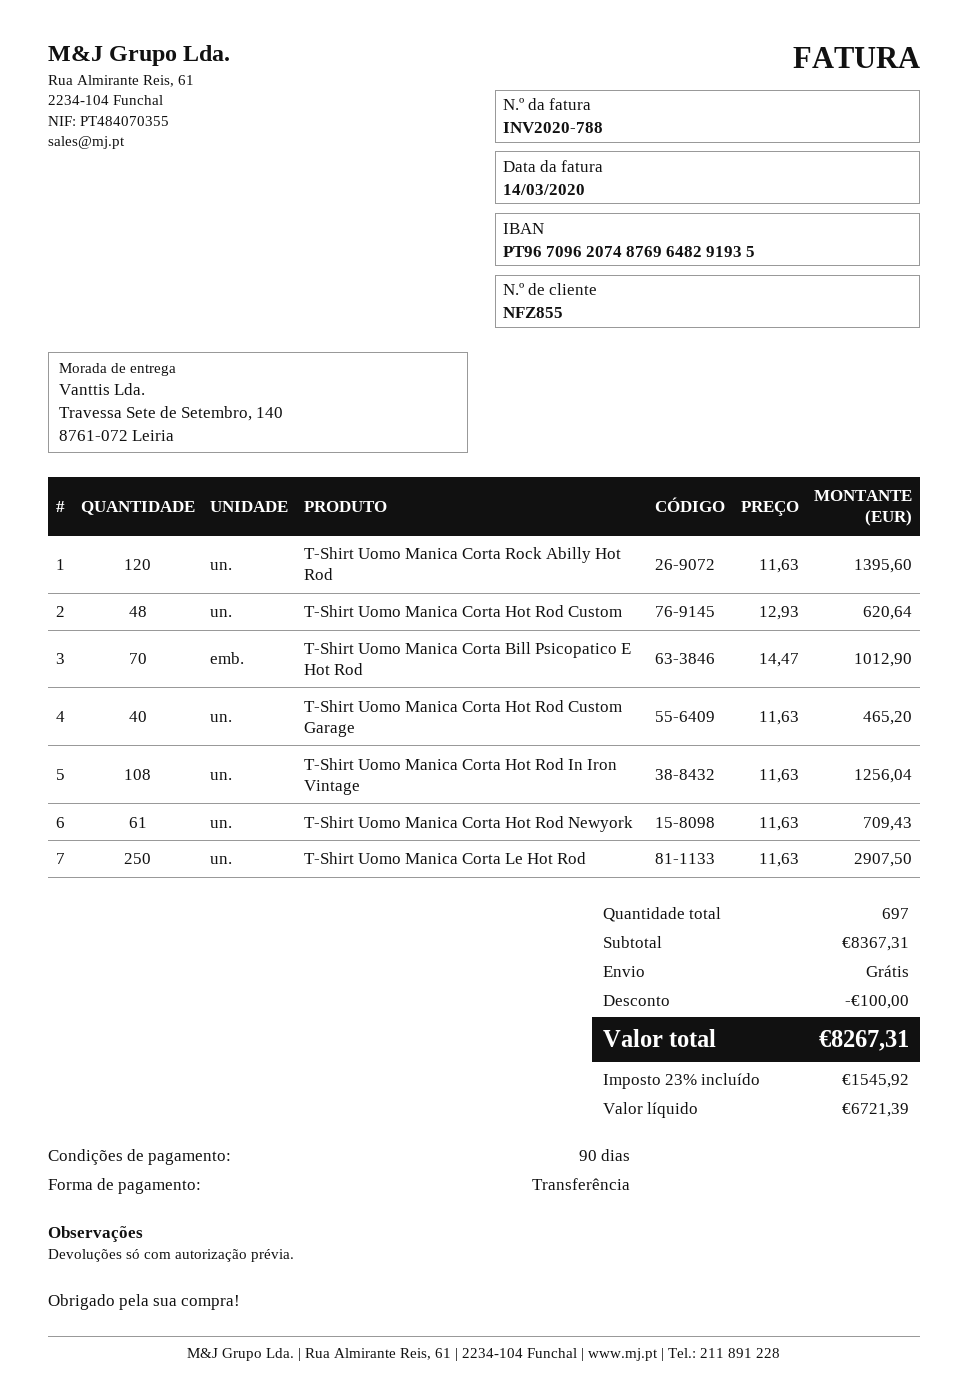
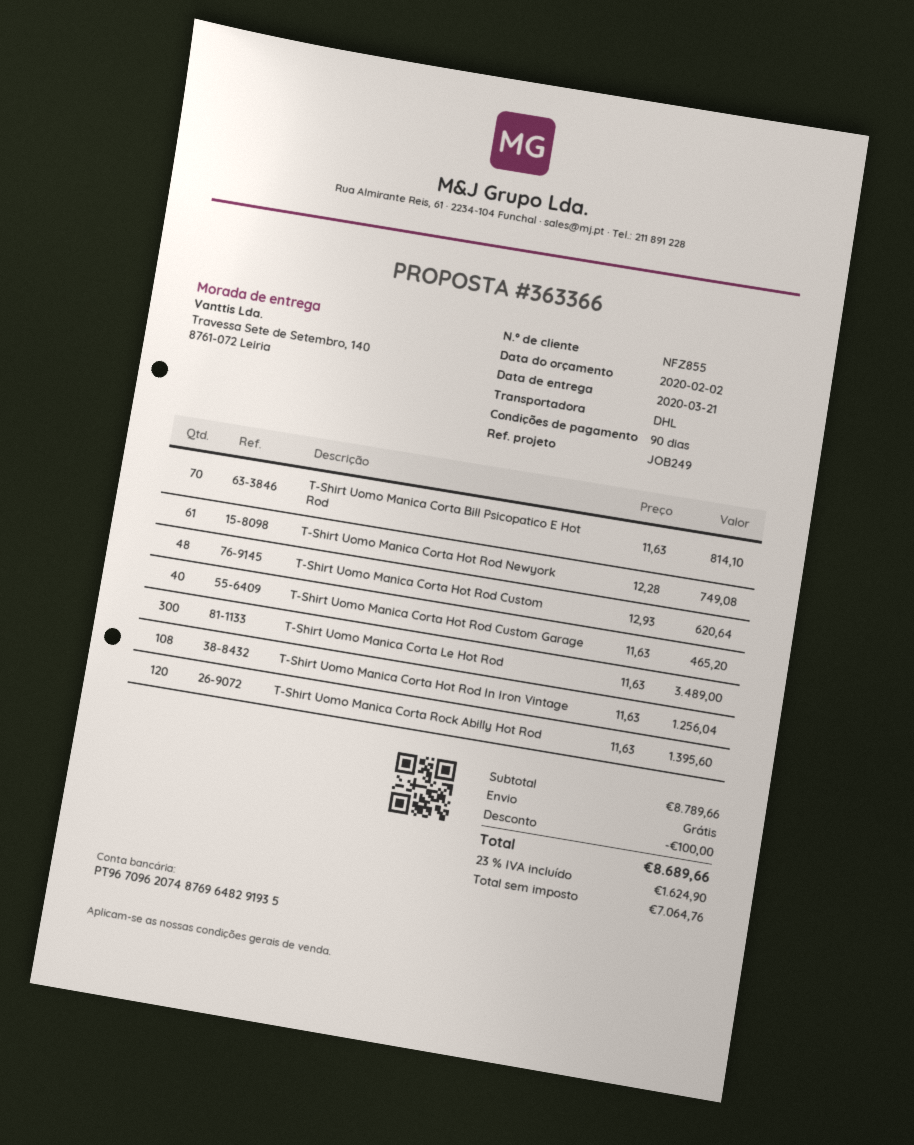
T-Shirt Uomo Manica Corta Bill Psicopatico E Hot Rod: 70 x 14.47 = 1012.90 -> 70 x 11.63 = 814.10
T-Shirt Uomo Manica Corta Hot Rod Newyork: 61 x 11.63 = 709.43 -> 61 x 12.28 = 749.08
T-Shirt Uomo Manica Corta Le Hot Rod: 250 x 11.63 = 2907.50 -> 300 x 11.63 = 3489.00
subtotal: 8367.31 -> 8789.66
net: 6721.39 -> 7064.76
tax: 23% = 1545.92 -> 23% = 1624.90
total: 8267.31 -> 8689.66

